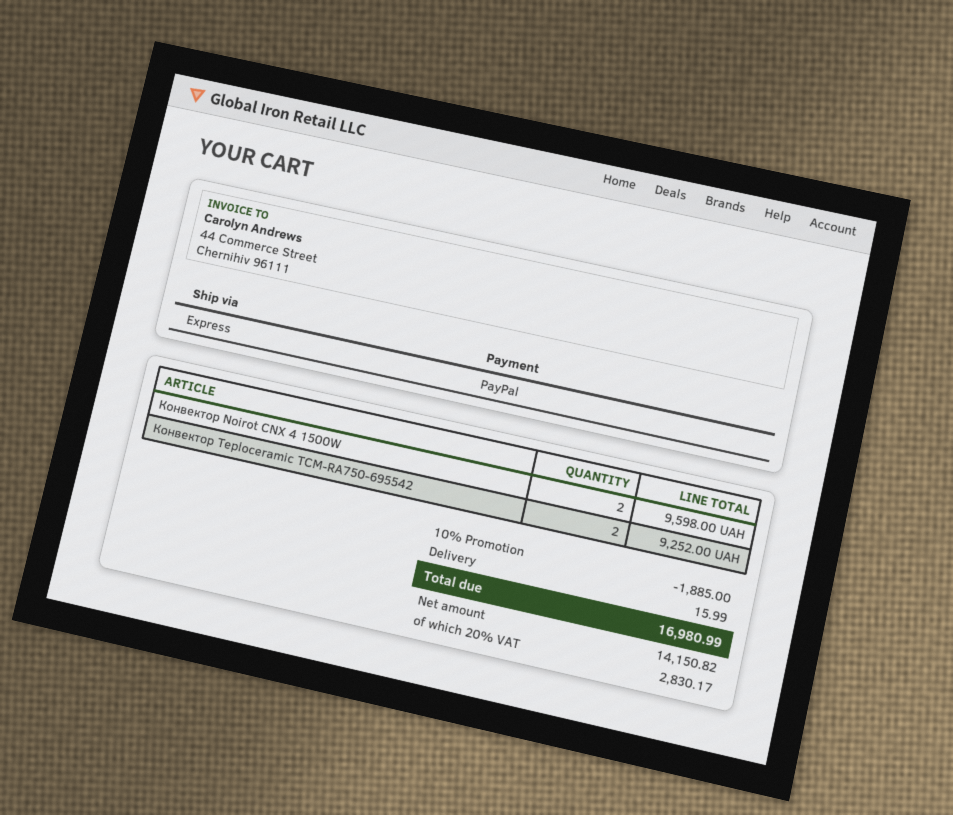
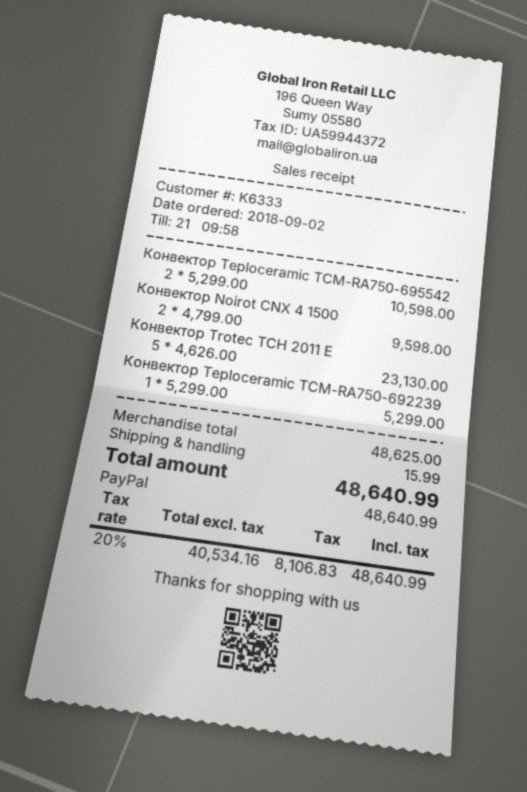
Конвектор Teploceramic TCM-RA750-695542: 2 for 9252.00 -> 2 for 10598.00
Конвектор Trotec TCH 2011 E: none -> 5 for 23130.00
Конвектор Teploceramic TCM-RA750-692239: none -> 1 for 5299.00
discount: 10% = 1885.00 -> none
net: 14150.82 -> 40534.16
tax: 20% = 2830.17 -> 20% = 8106.83
total: 16980.99 -> 48640.99

